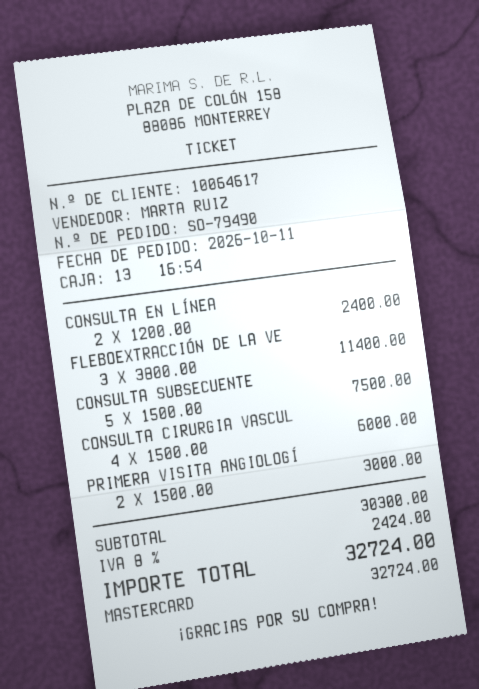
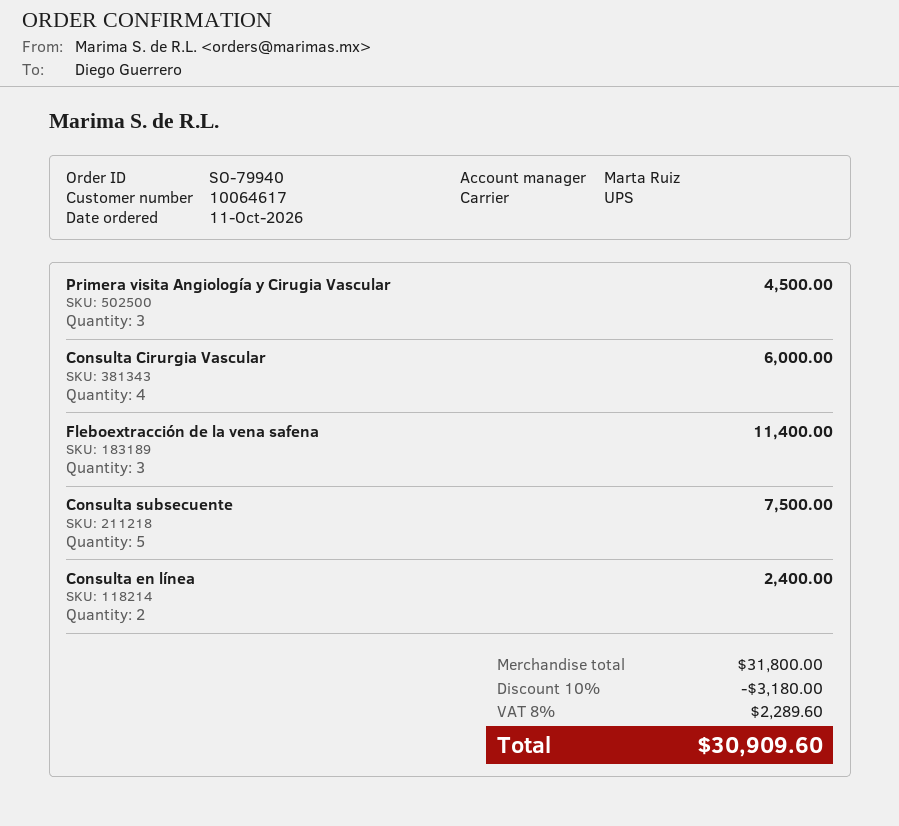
order number: SO-79490 -> SO-79940
PRIMERA VISITA ANGIOLOGÍ: 2 for 3000.00 -> 3 for 4500.00
subtotal: 30300.00 -> 31800.00
discount: none -> 10% = 3180.00
tax: 8% = 2424.00 -> 8% = 2289.60
total: 32724.00 -> 30909.60

